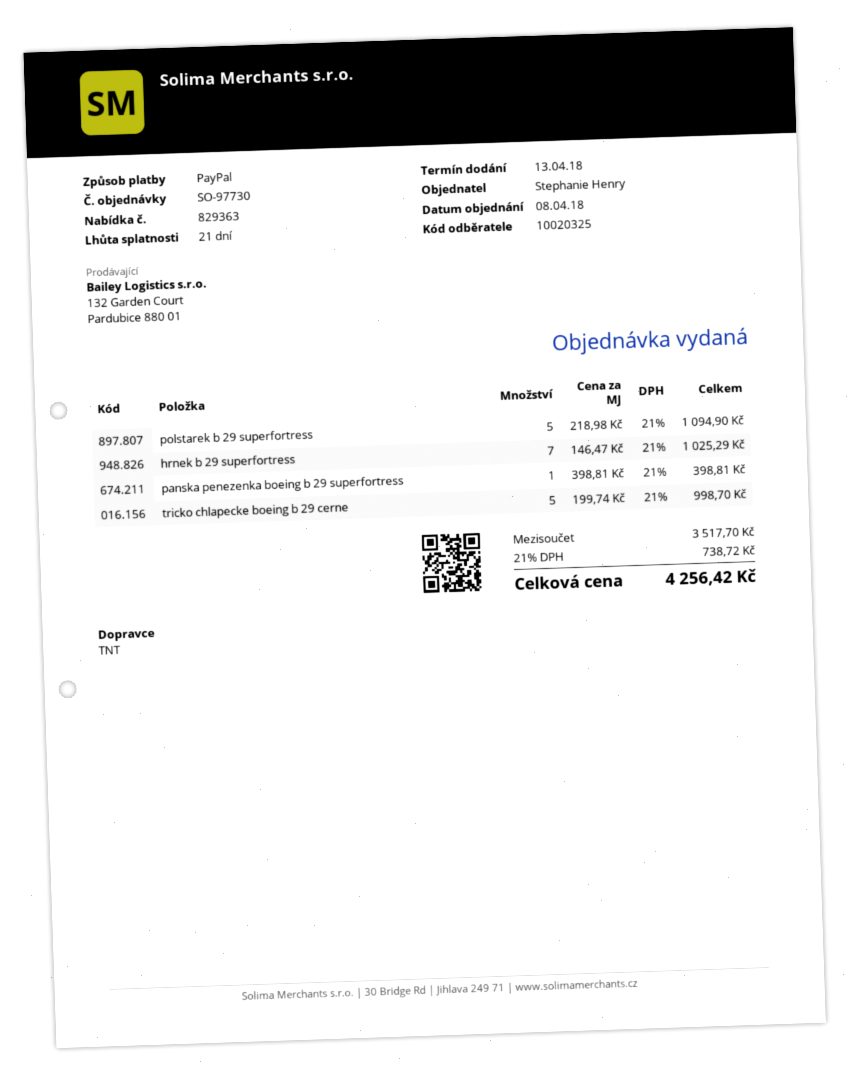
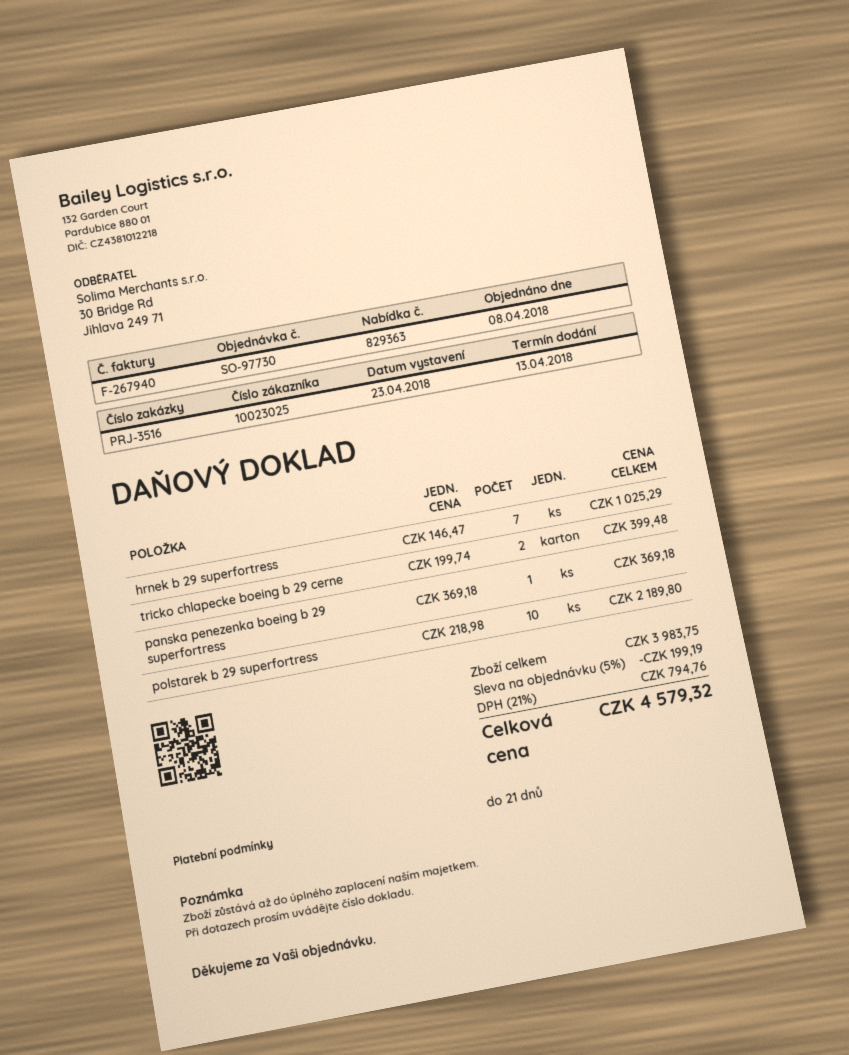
customer number: 10020325 -> 10023025
polstarek b 29 superfortress: 5 x 218.98 = 1094.90 -> 10 x 218.98 = 2189.80
panska penezenka boeing b 29 superfortress: 1 x 398.81 = 398.81 -> 1 x 369.18 = 369.18
tricko chlapecke boeing b 29 cerne: 5 x 199.74 = 998.70 -> 2 x 199.74 = 399.48
subtotal: 3517.70 -> 3983.75
discount: none -> 5% = 199.19
tax: 21% = 738.72 -> 21% = 794.76
total: 4256.42 -> 4579.32

